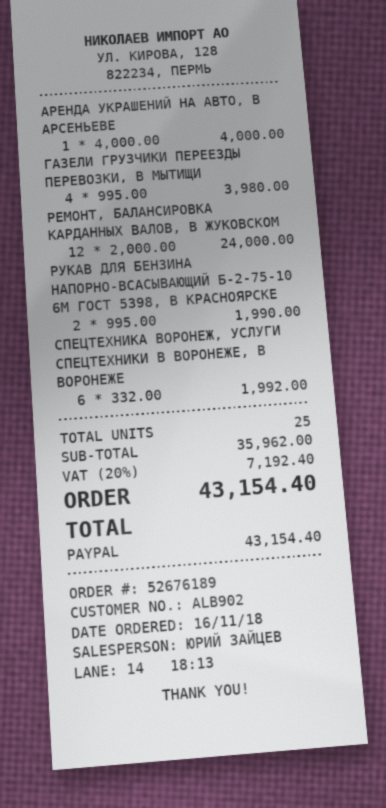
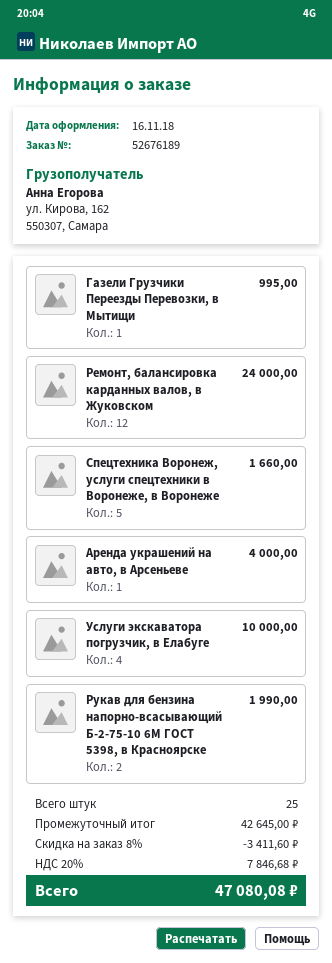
ГАЗЕЛИ ГРУЗЧИКИ ПЕРЕЕЗДЫ ПЕРЕВОЗКИ, В МЫТИЩИ: 4 for 3980.00 -> 1 for 995.00
СПЕЦТЕХНИКА ВОРОНЕЖ, УСЛУГИ СПЕЦТЕХНИКИ В ВОРОНЕЖЕ, В ВОРОНЕЖЕ: 6 for 1992.00 -> 5 for 1660.00
Услуги экскаватора погрузчик, в Елабуге: none -> 4 for 10000.00
subtotal: 35962.00 -> 42645.00
discount: none -> 8% = 3411.60
tax: 20% = 7192.40 -> 20% = 7846.68
total: 43154.40 -> 47080.08

